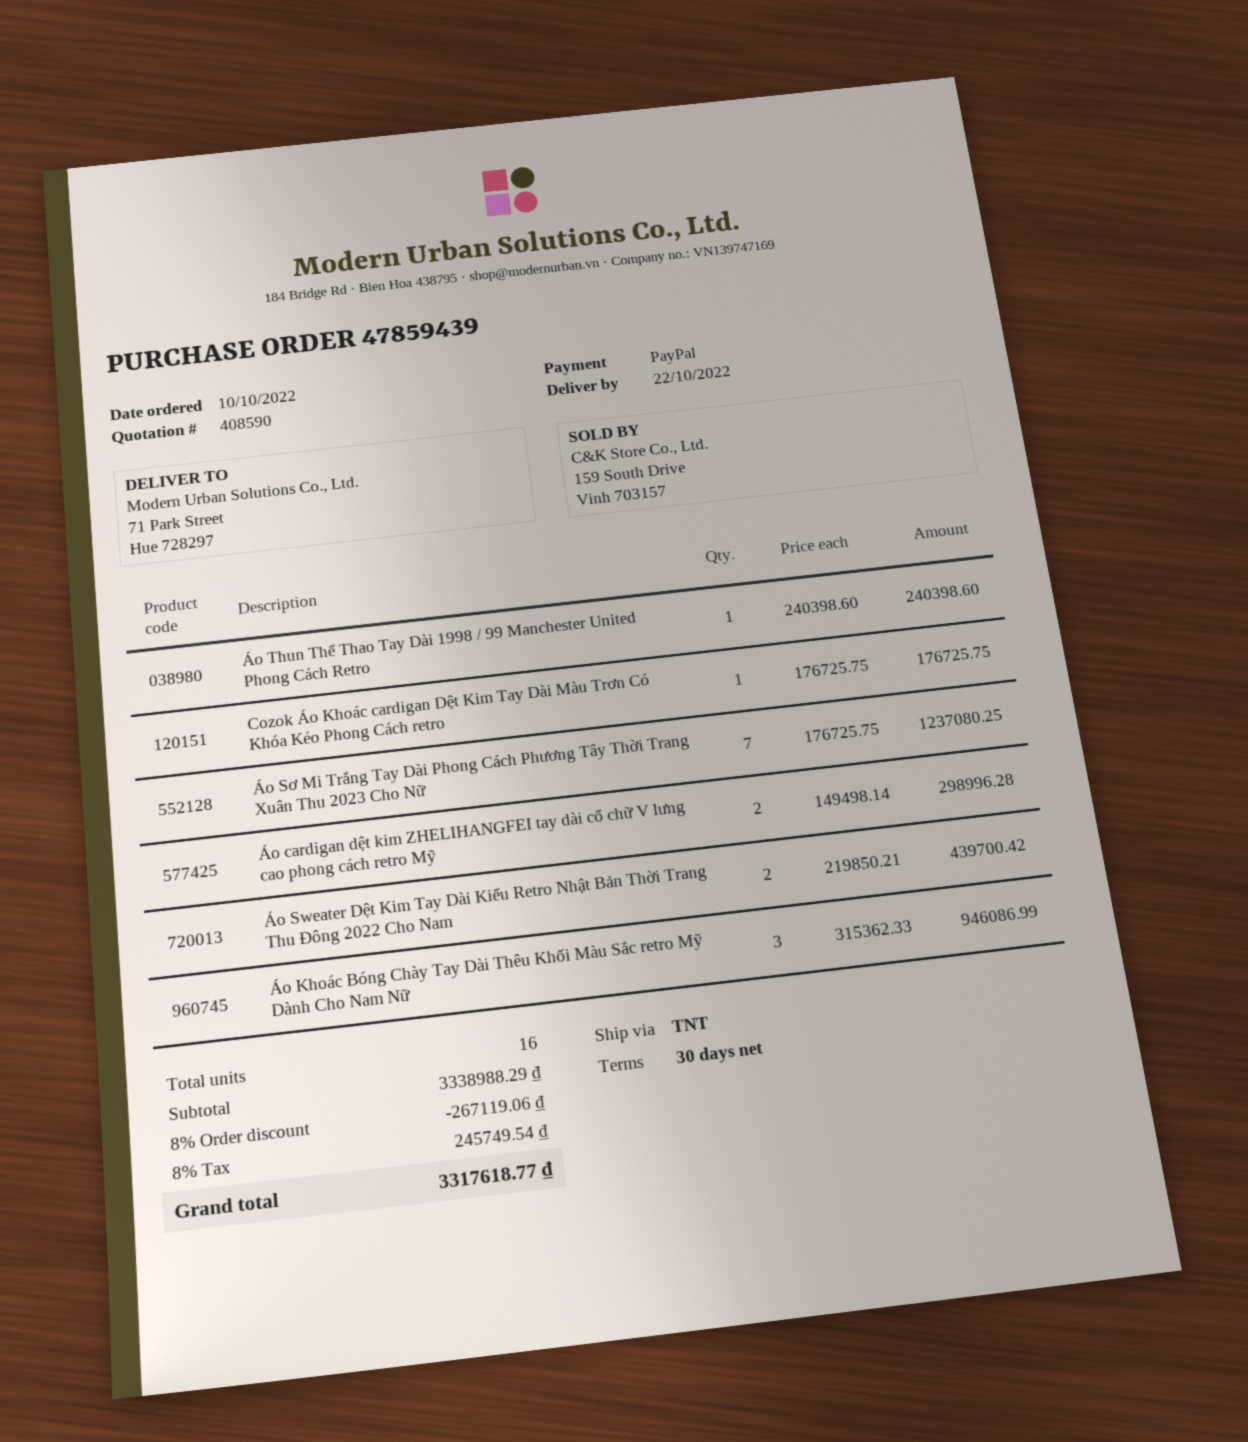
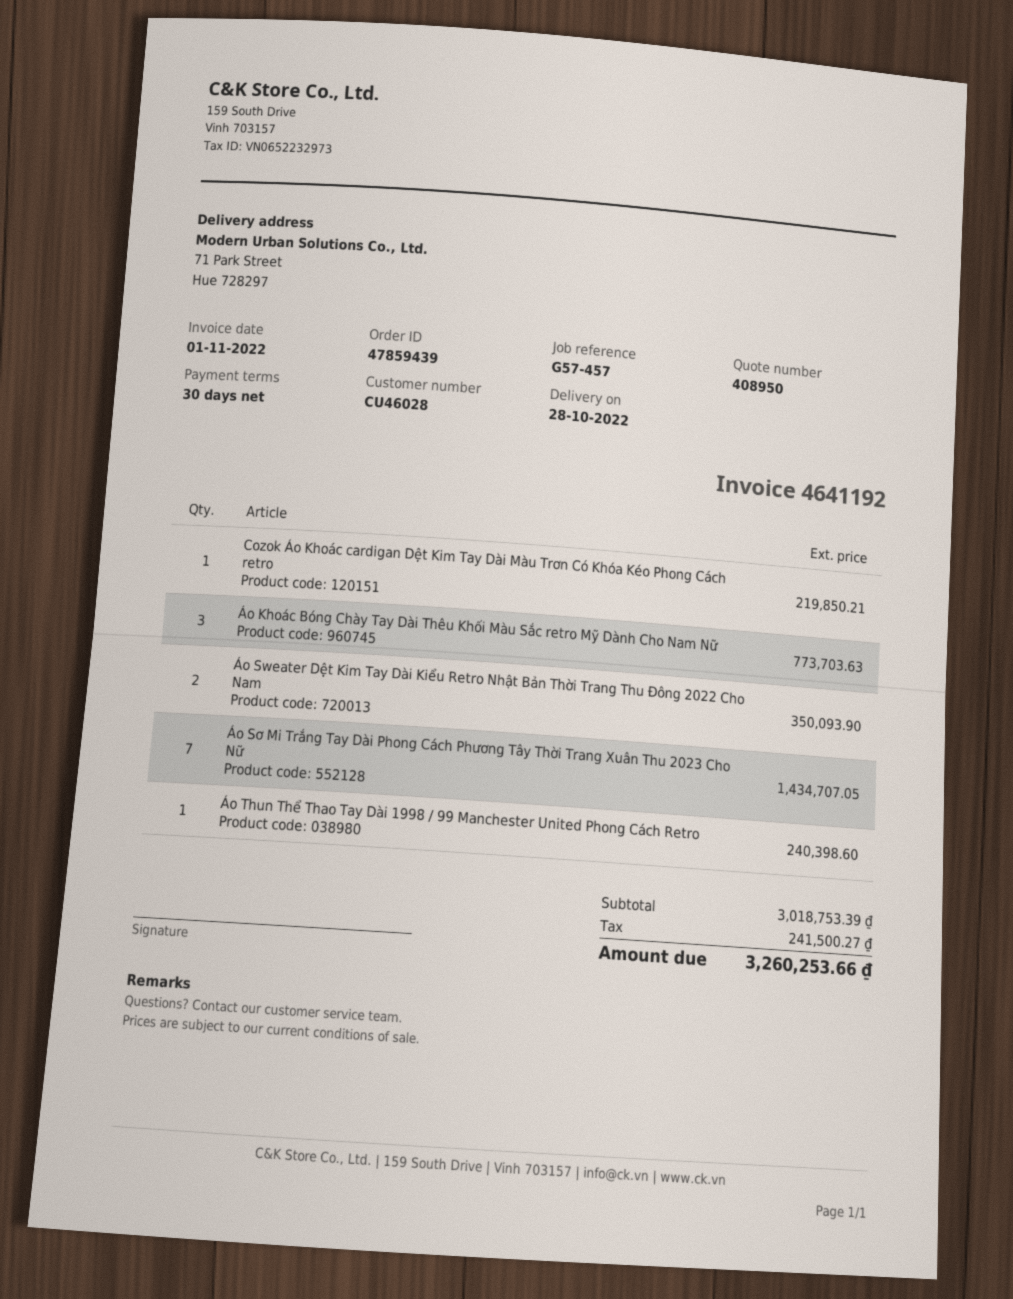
quote number: 408590 -> 408950
delivery date: 2022-10-22 -> 2022-10-28
Cozok Áo Khoác cardigan Dệt Kim Tay Dài Màu Trơn Có Khóa Kéo Phong Cách retro: 1 for 176725.75 -> 1 for 219850.21
Áo Sơ Mi Trắng Tay Dài Phong Cách Phương Tây Thời Trang Xuân Thu 2023 Cho Nữ: 7 for 1237080.25 -> 7 for 1434707.05
Áo cardigan dệt kim ZHELIHANGFEI tay dài cổ chữ V lưng cao phong cách retro Mỹ: 2 for 298996.28 -> none
Áo Sweater Dệt Kim Tay Dài Kiểu Retro Nhật Bản Thời Trang Thu Đông 2022 Cho Nam: 2 for 439700.42 -> 2 for 350093.90
Áo Khoác Bóng Chày Tay Dài Thêu Khối Màu Sắc retro Mỹ Dành Cho Nam Nữ: 3 for 946086.99 -> 3 for 773703.63
subtotal: 3338988.29 -> 3018753.39
discount: 8% = 267119.06 -> none
tax: 245749.54 -> 241500.27
total: 3317618.77 -> 3260253.66

